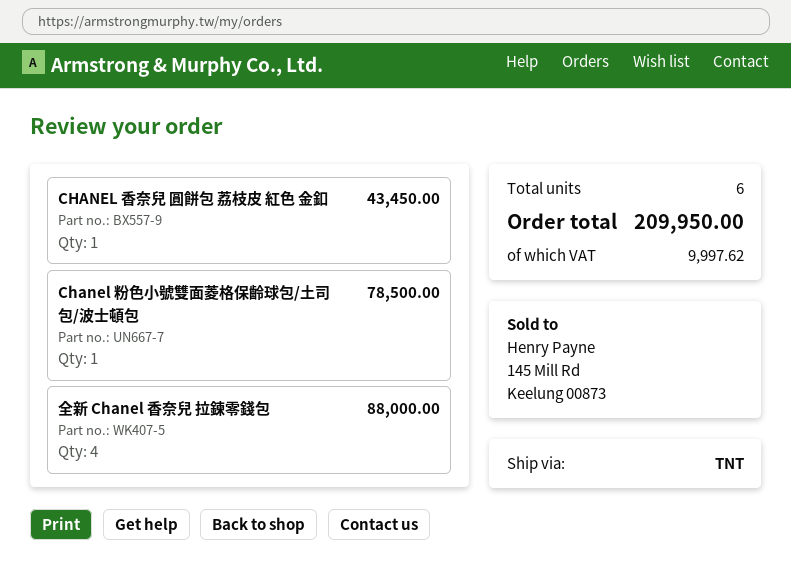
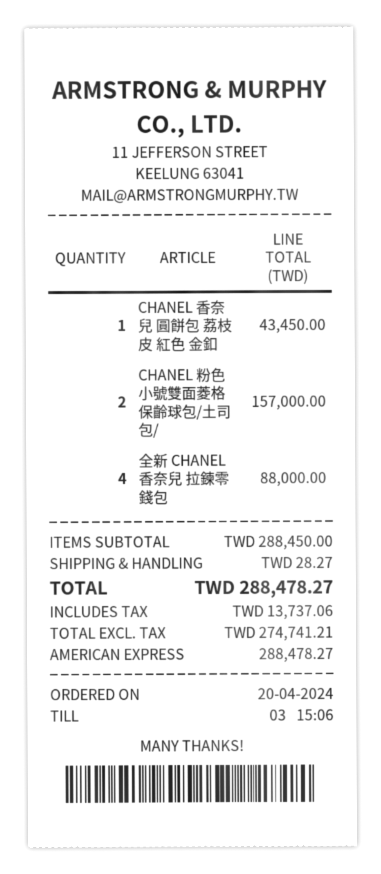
Chanel 粉色小號雙面菱格保齡球包/土司包/波士頓包: 1 for 78500.00 -> 2 for 157000.00
shipping: none -> 28.27
tax: 9997.62 -> 13737.06
total: 209950.00 -> 288478.27

